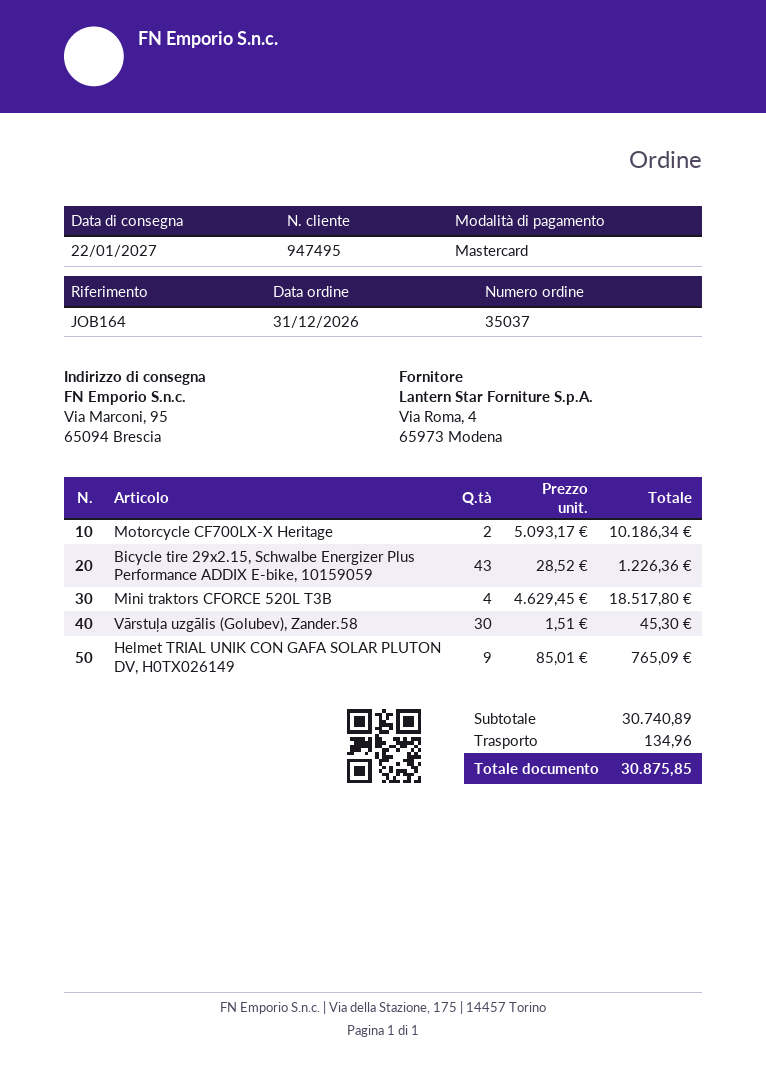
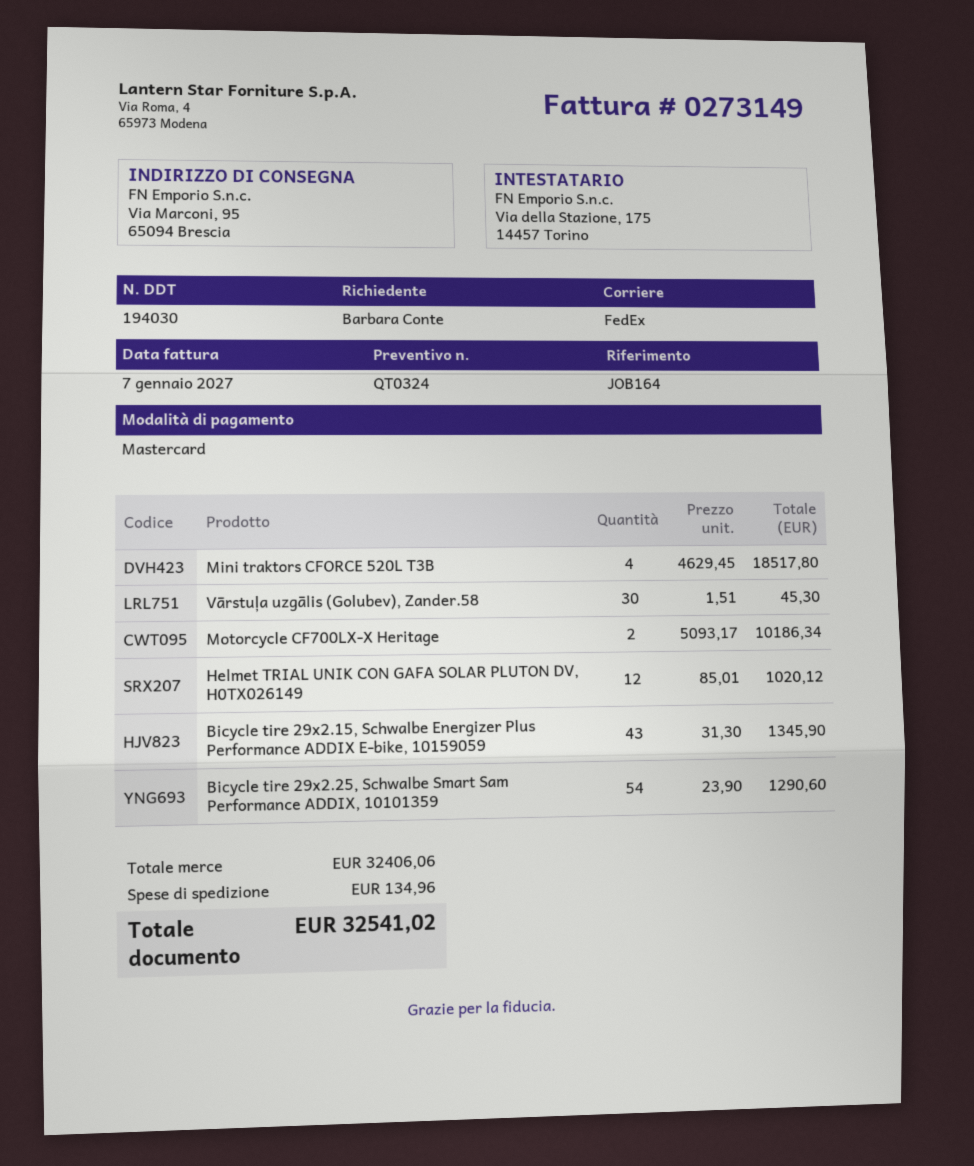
Bicycle tire 29x2.15, Schwalbe Energizer Plus Performance ADDIX E-bike, 10159059: 43 x 28.52 = 1226.36 -> 43 x 31.30 = 1345.90
Helmet TRIAL UNIK CON GAFA SOLAR PLUTON DV, H0TX026149: 9 x 85.01 = 765.09 -> 12 x 85.01 = 1020.12
Bicycle tire 29x2.25, Schwalbe Smart Sam Performance ADDIX, 10101359: none -> 54 x 23.90 = 1290.60
subtotal: 30740.89 -> 32406.06
total: 30875.85 -> 32541.02

